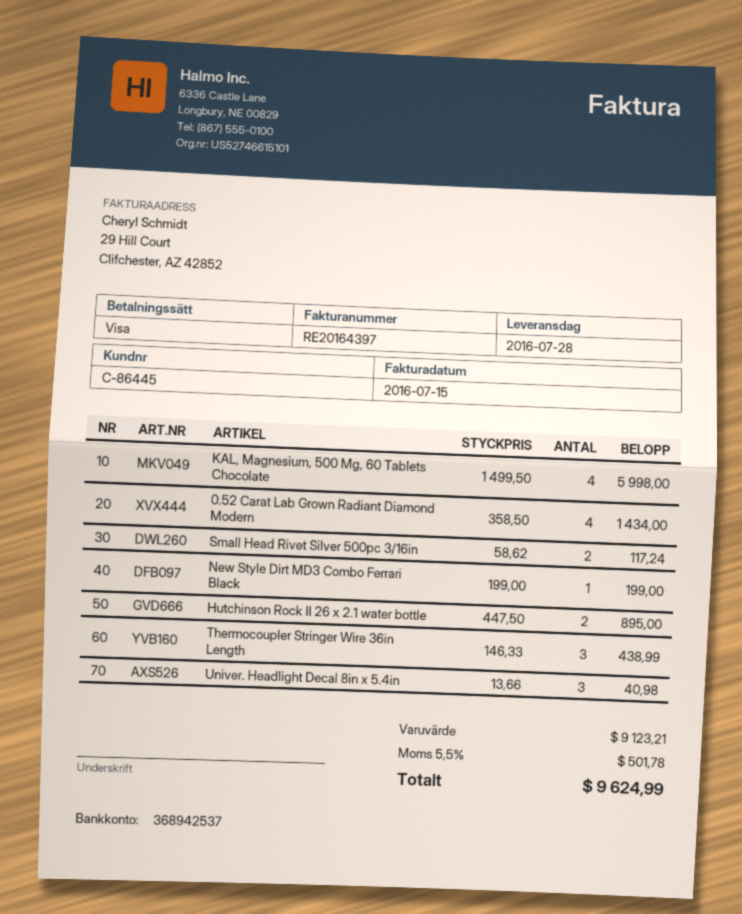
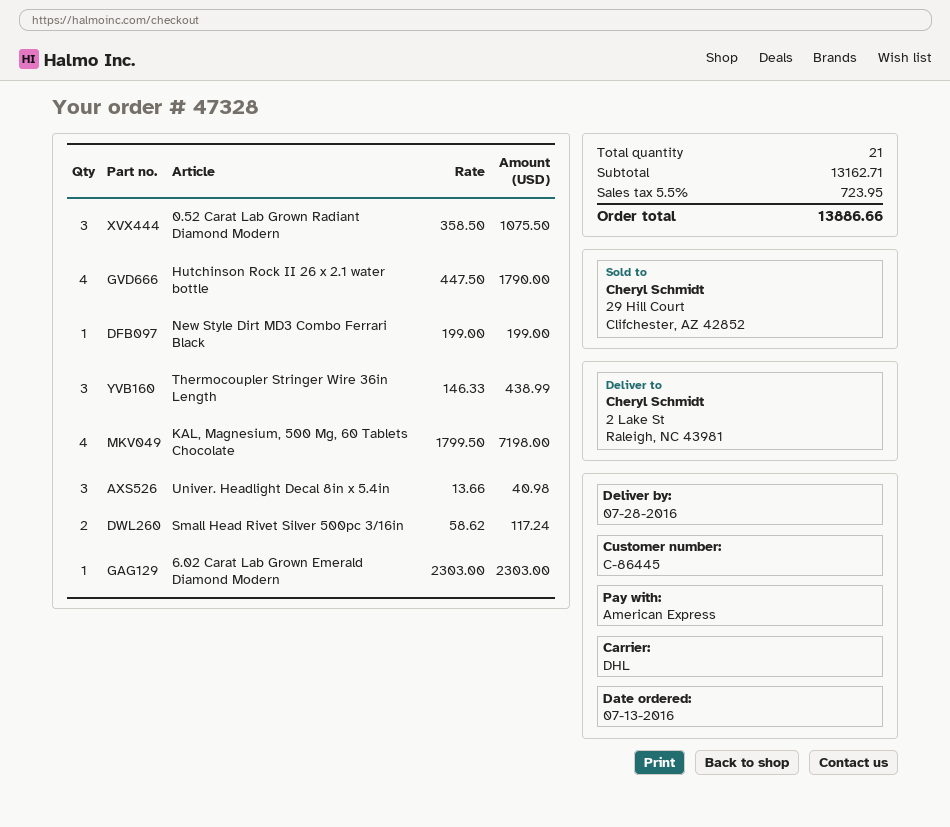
payment method: Visa -> American Express
KAL, Magnesium, 500 Mg, 60 Tablets Chocolate: 4 x 1499.50 = 5998.00 -> 4 x 1799.50 = 7198.00
0.52 Carat Lab Grown Radiant Diamond Modern: 4 x 358.50 = 1434.00 -> 3 x 358.50 = 1075.50
Hutchinson Rock II 26 x 2.1 water bottle: 2 x 447.50 = 895.00 -> 4 x 447.50 = 1790.00
6.02 Carat Lab Grown Emerald Diamond Modern: none -> 1 x 2303.00 = 2303.00
subtotal: 9123.21 -> 13162.71
tax: 5.5% = 501.78 -> 5.5% = 723.95
total: 9624.99 -> 13886.66

